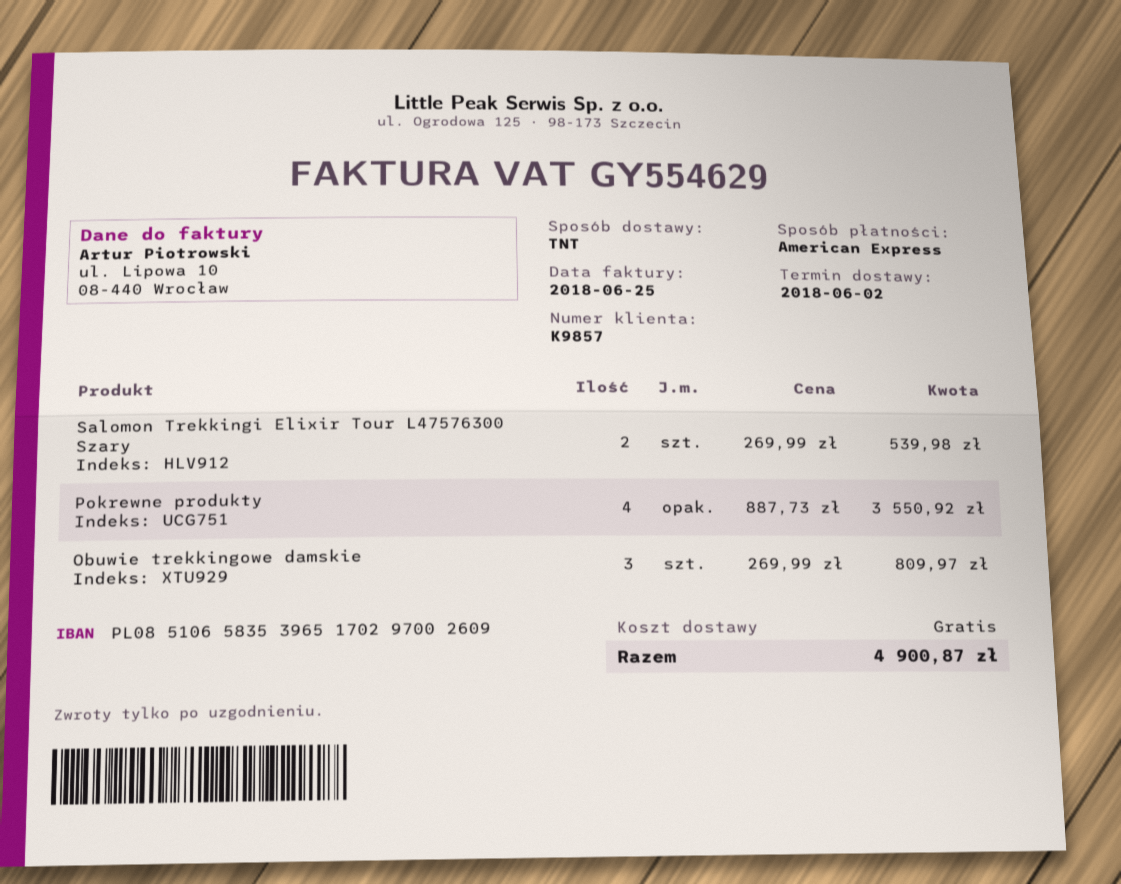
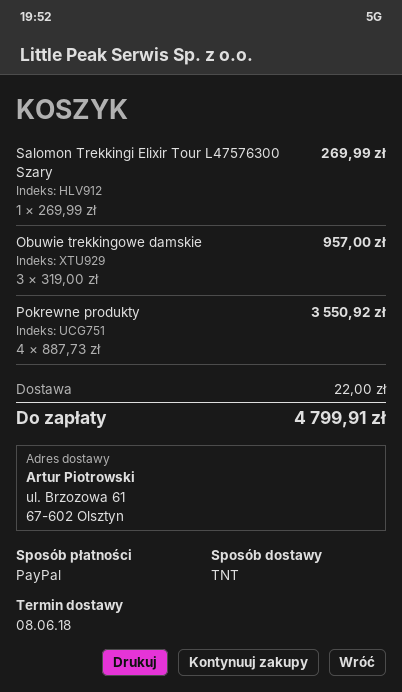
delivery date: 2018-06-02 -> 2018-06-08
payment method: American Express -> PayPal
Salomon Trekkingi Elixir Tour L47576300 Szary: 2 x 269.99 = 539.98 -> 1 x 269.99 = 269.99
Obuwie trekkingowe damskie: 3 x 269.99 = 809.97 -> 3 x 319.00 = 957.00
shipping: 0.00 -> 22.00
total: 4900.87 -> 4799.91

